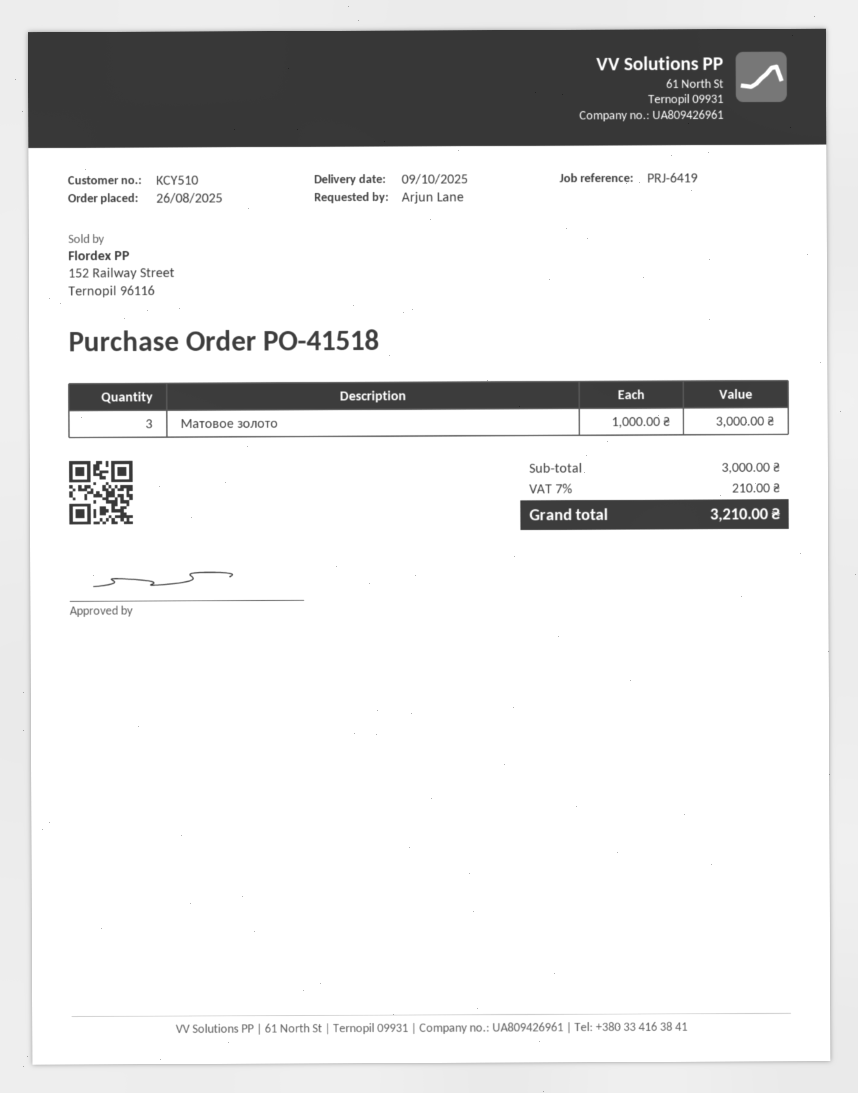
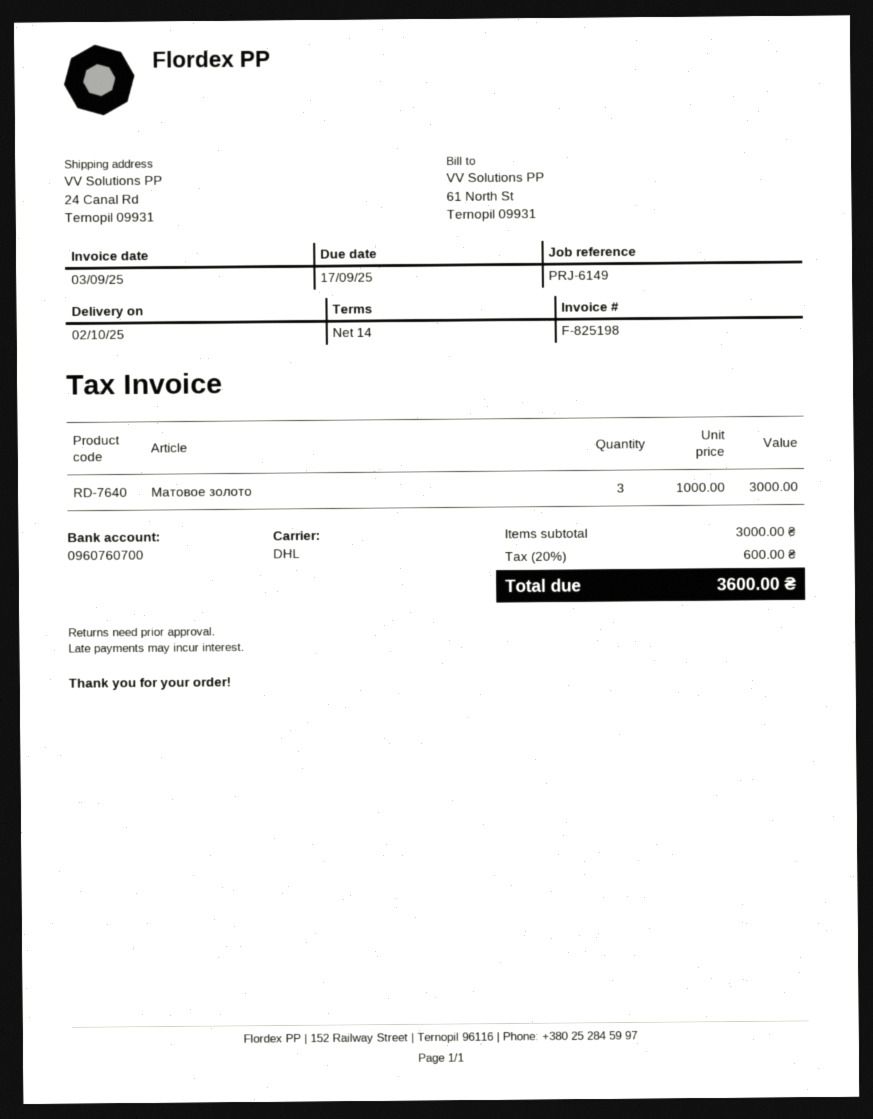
delivery date: 2025-10-09 -> 2025-10-02
reference: PRJ-6419 -> PRJ-6149
tax: 7% = 210.00 -> 20% = 600.00
total: 3210.00 -> 3600.00

